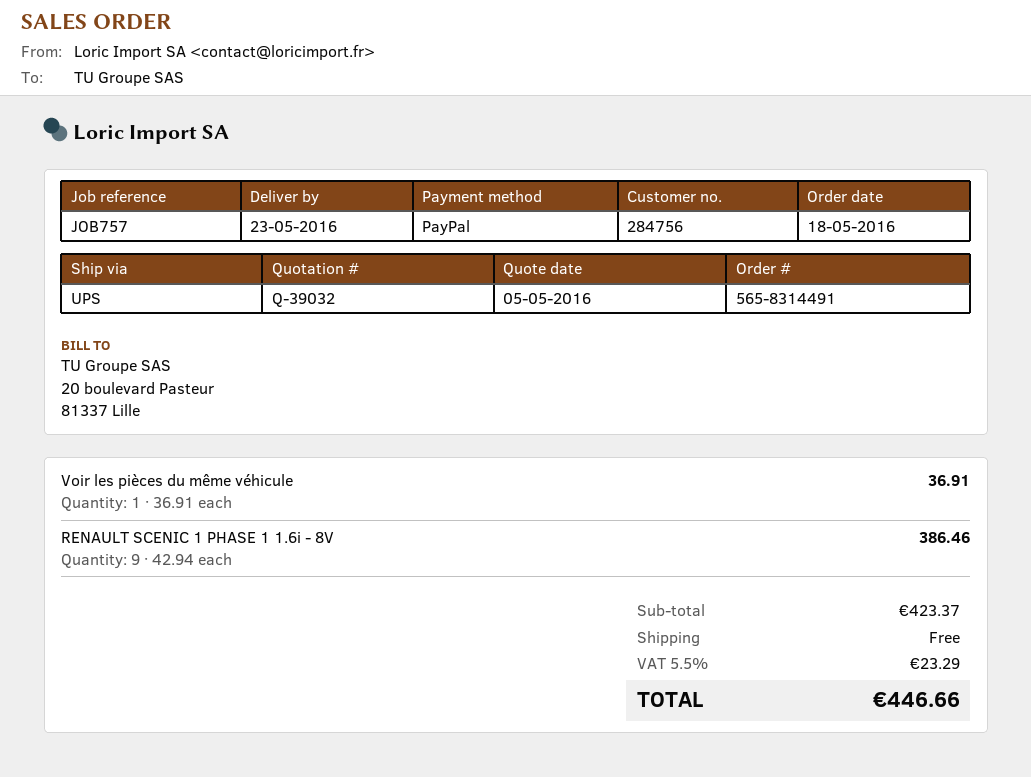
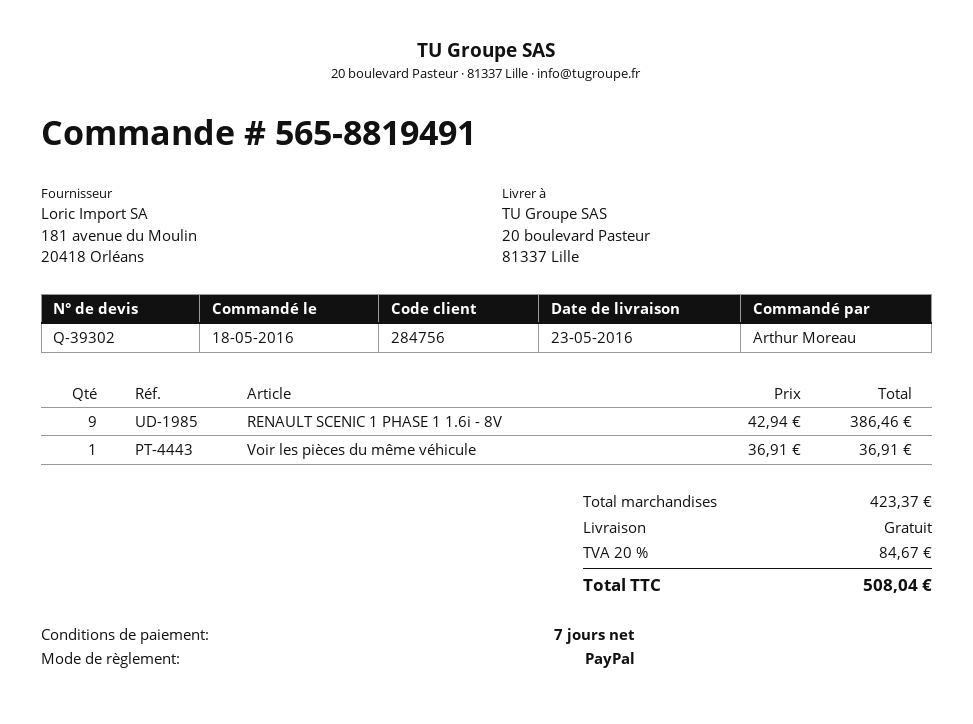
quote number: Q-39032 -> Q-39302
order number: 565-8314491 -> 565-8819491
tax: 5.5% = 23.29 -> 20% = 84.67
total: 446.66 -> 508.04

